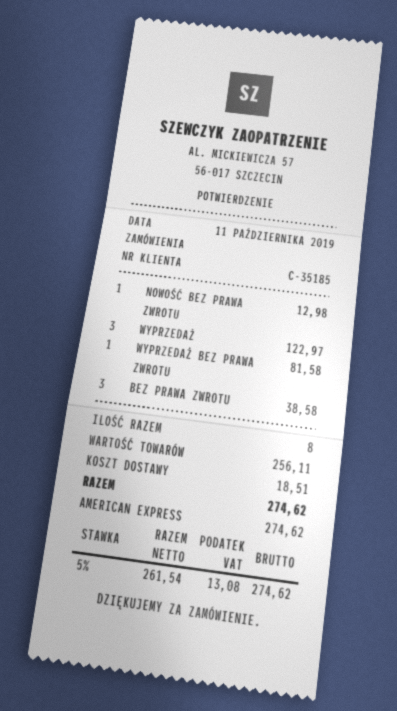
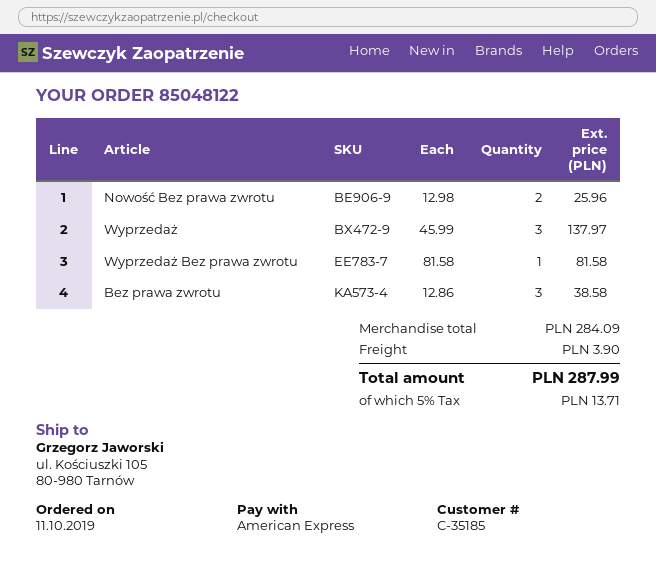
NOWOŚĆ BEZ PRAWA ZWROTU: 1 for 12.98 -> 2 for 25.96
WYPRZEDAŻ: 3 for 122.97 -> 3 for 137.97
subtotal: 256.11 -> 284.09
shipping: 18.51 -> 3.90
tax: 5% = 13.08 -> 5% = 13.71
total: 274.62 -> 287.99

